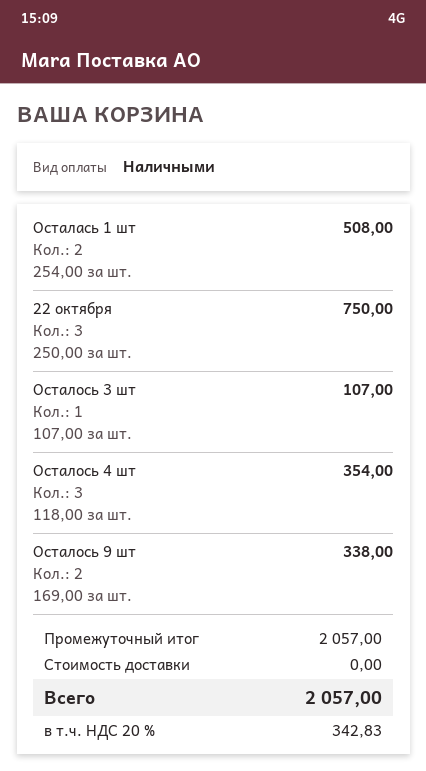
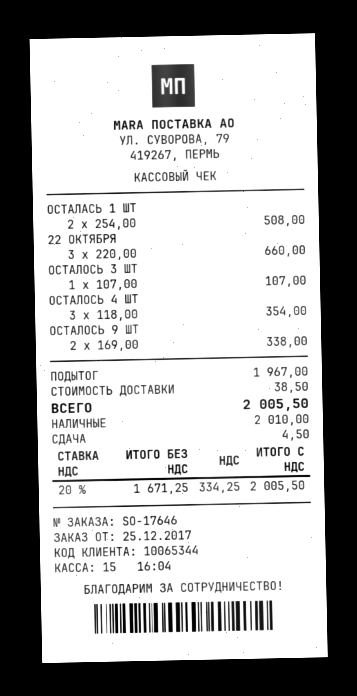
22 октября: 3 x 250.00 = 750.00 -> 3 x 220.00 = 660.00
subtotal: 2057.00 -> 1967.00
shipping: 0.00 -> 38.50
tax: 20% = 342.83 -> 20% = 334.25
total: 2057.00 -> 2005.50

